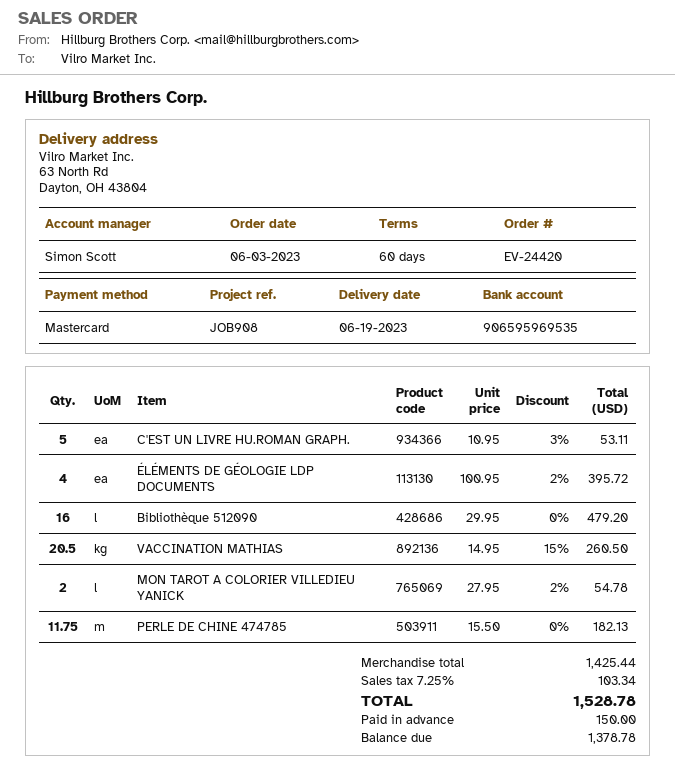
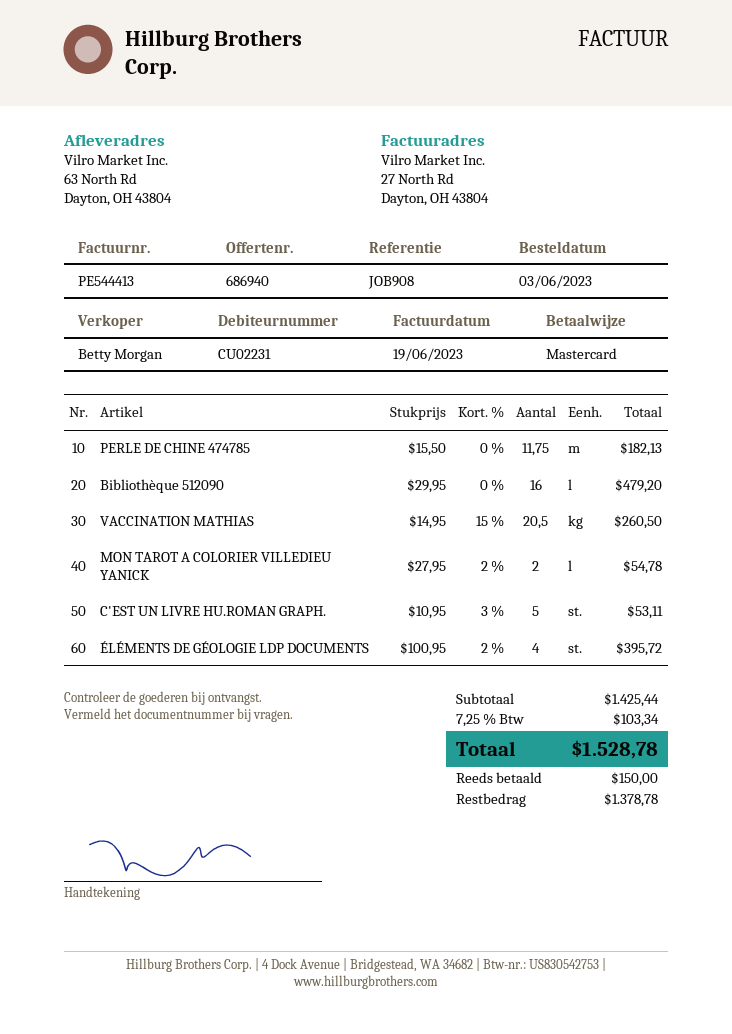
sales rep: Simon Scott -> Betty Morgan

